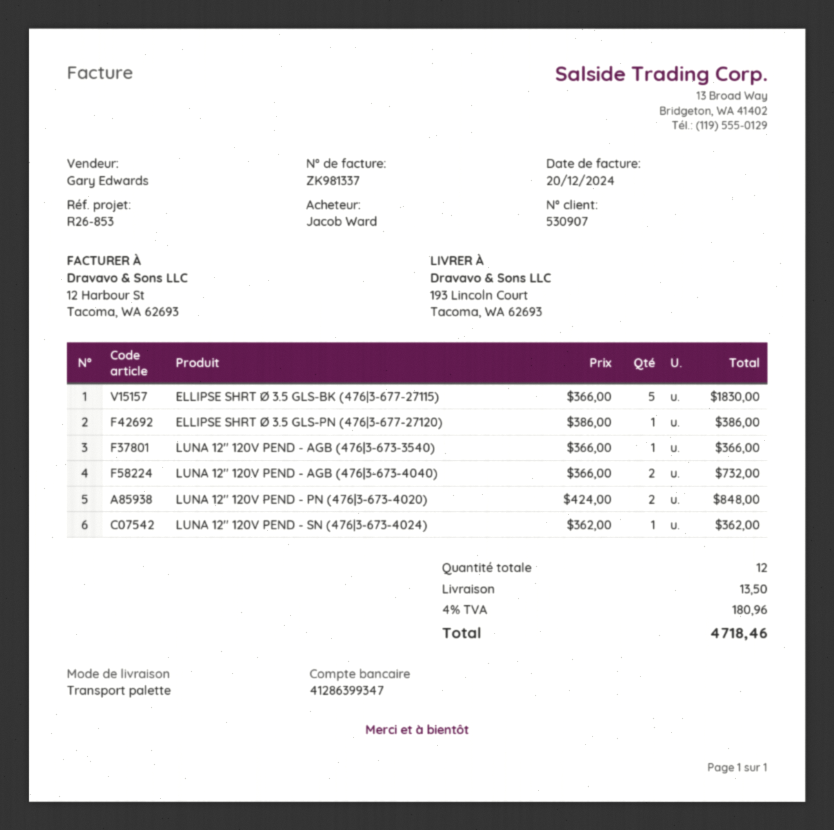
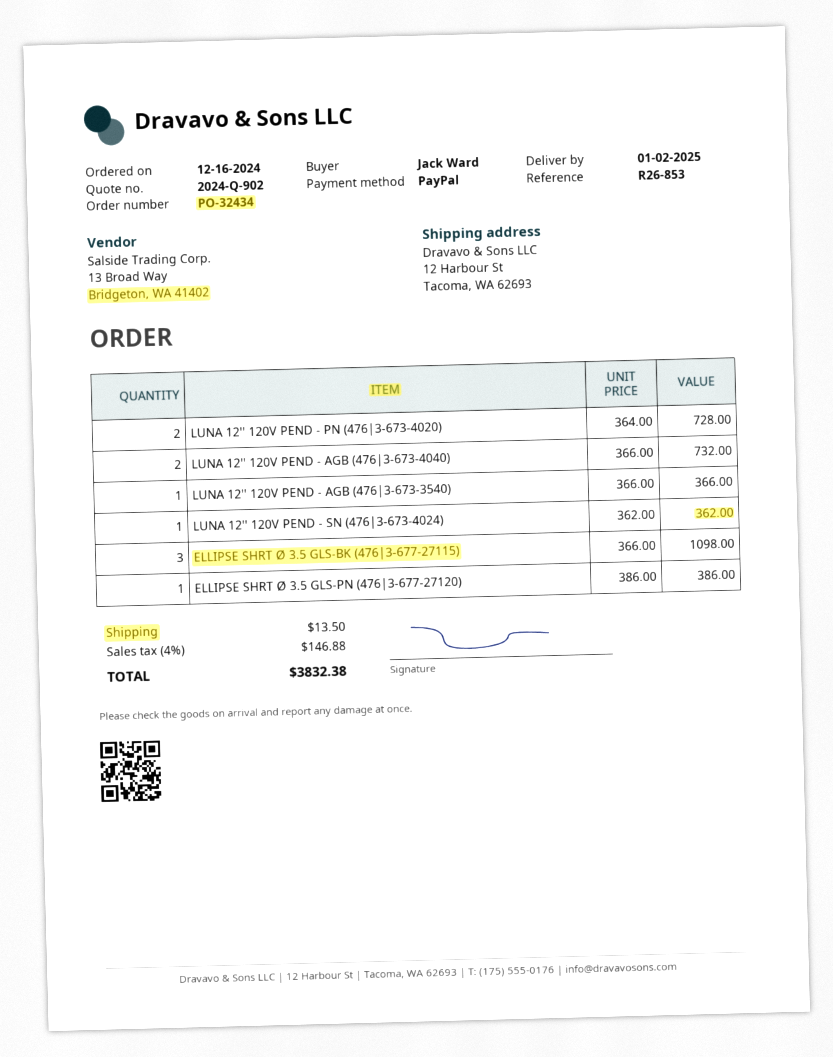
ordered by: Jacob Ward -> Jack Ward
ship to: 193 Lincoln Court, Tacoma, WA 62693 -> 12 Harbour St, Tacoma, WA 62693
ELLIPSE SHRT Ø 3.5 GLS-BK (476|3-677-27115): 5 x 366.00 = 1830.00 -> 3 x 366.00 = 1098.00
LUNA 12'' 120V PEND - PN (476|3-673-4020): 2 x 424.00 = 848.00 -> 2 x 364.00 = 728.00
tax: 4% = 180.96 -> 4% = 146.88
total: 4718.46 -> 3832.38

